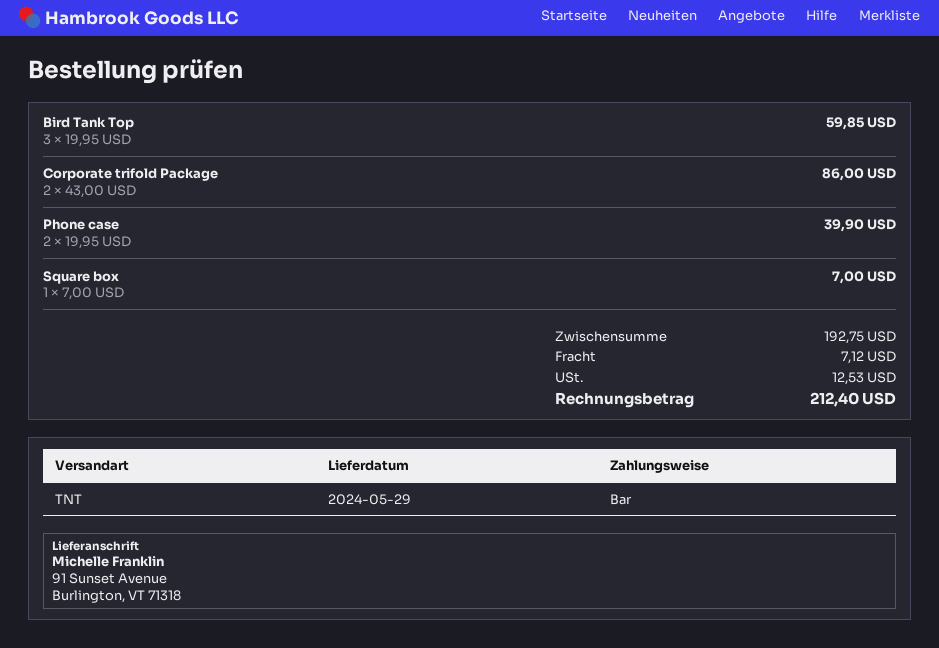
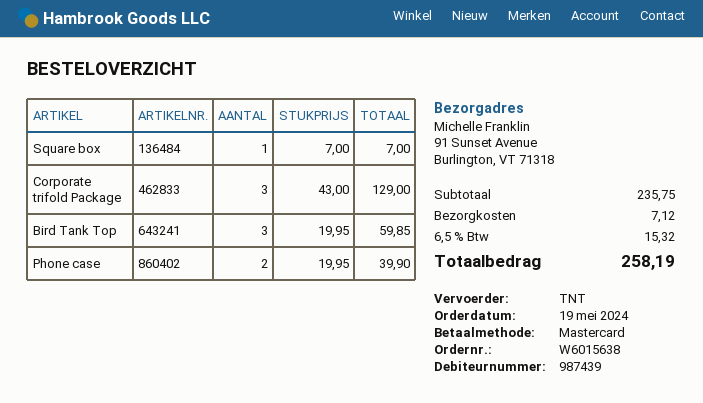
payment method: cash -> Mastercard
Corporate trifold Package: 2 x 43.00 = 86.00 -> 3 x 43.00 = 129.00
subtotal: 192.75 -> 235.75
tax: 12.53 -> 15.32
total: 212.40 -> 258.19

